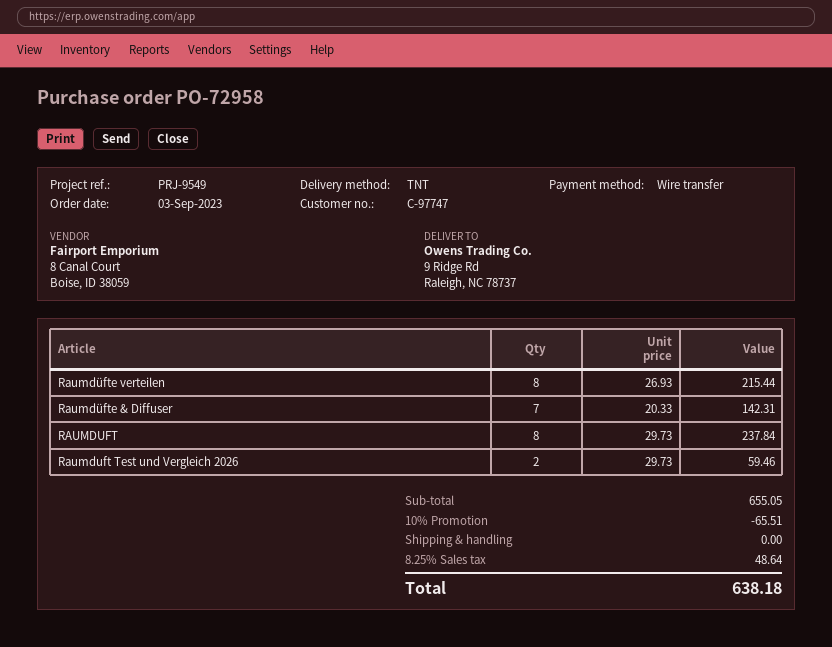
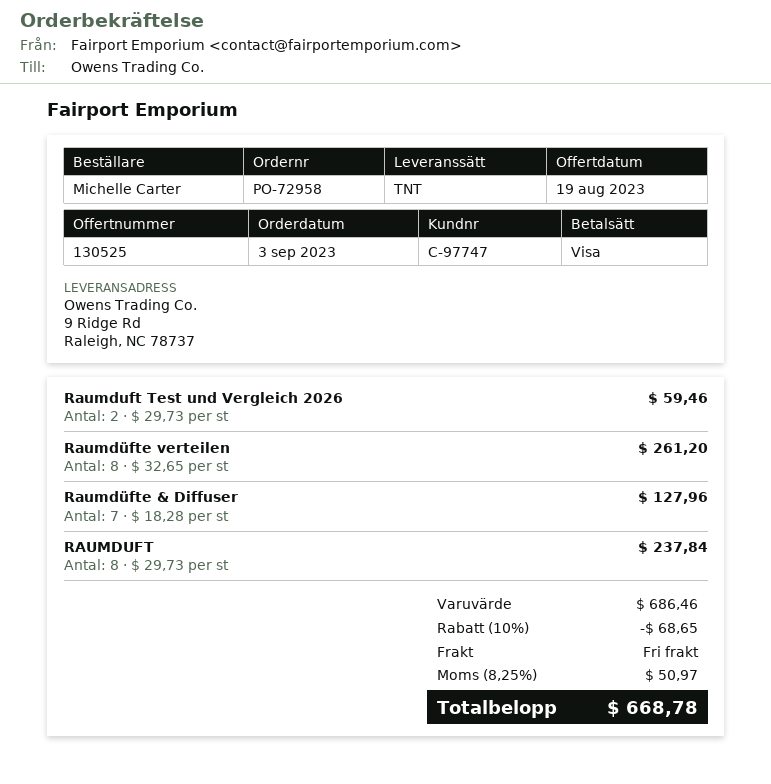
payment method: bank transfer -> Visa
Raumdüfte verteilen: 8 x 26.93 = 215.44 -> 8 x 32.65 = 261.20
Raumdüfte & Diffuser: 7 x 20.33 = 142.31 -> 7 x 18.28 = 127.96
subtotal: 655.05 -> 686.46
discount: 10% = 65.51 -> 10% = 68.65
tax: 8.25% = 48.64 -> 8.25% = 50.97
total: 638.18 -> 668.78

